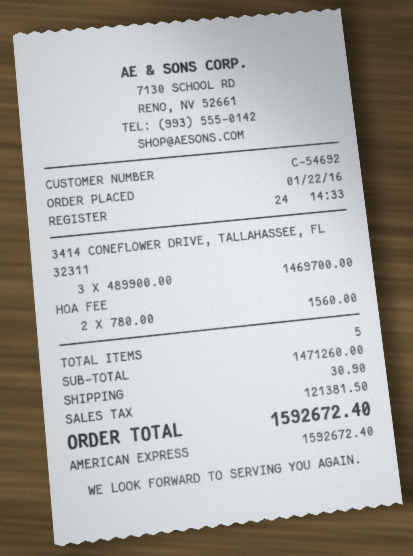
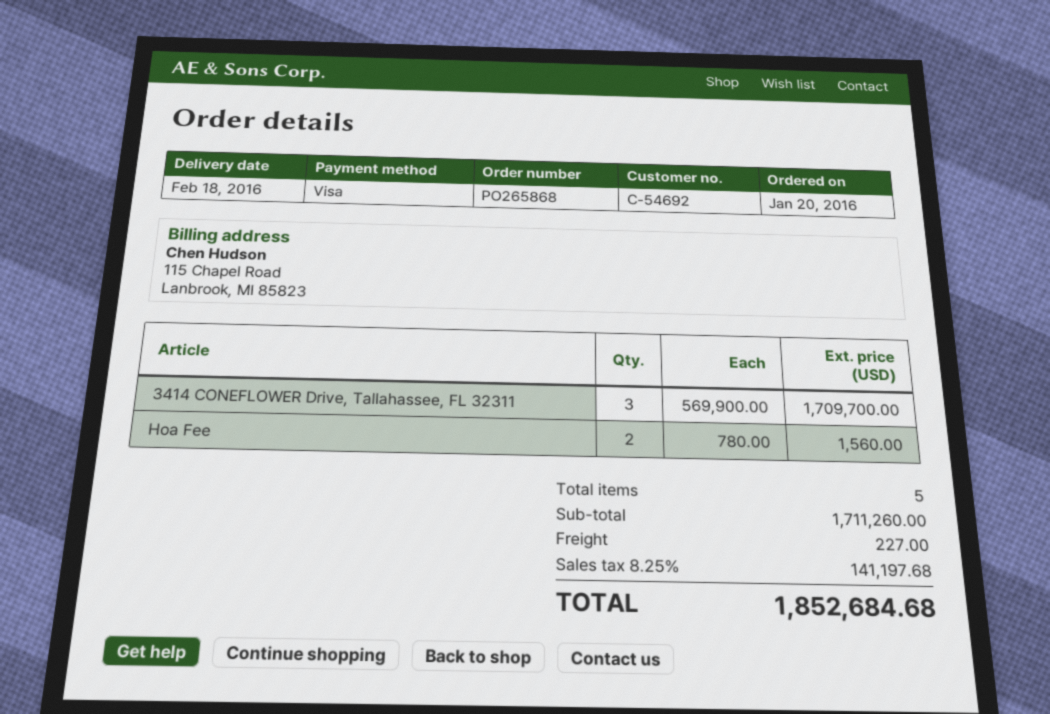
order date: 2016-01-22 -> 2016-01-20
payment method: American Express -> Visa
3414 CONEFLOWER DRIVE, TALLAHASSEE, FL 32311: 3 x 489900.00 = 1469700.00 -> 3 x 569900.00 = 1709700.00
subtotal: 1471260.00 -> 1711260.00
shipping: 30.90 -> 227.00
tax: 121381.50 -> 141197.68
total: 1592672.40 -> 1852684.68

